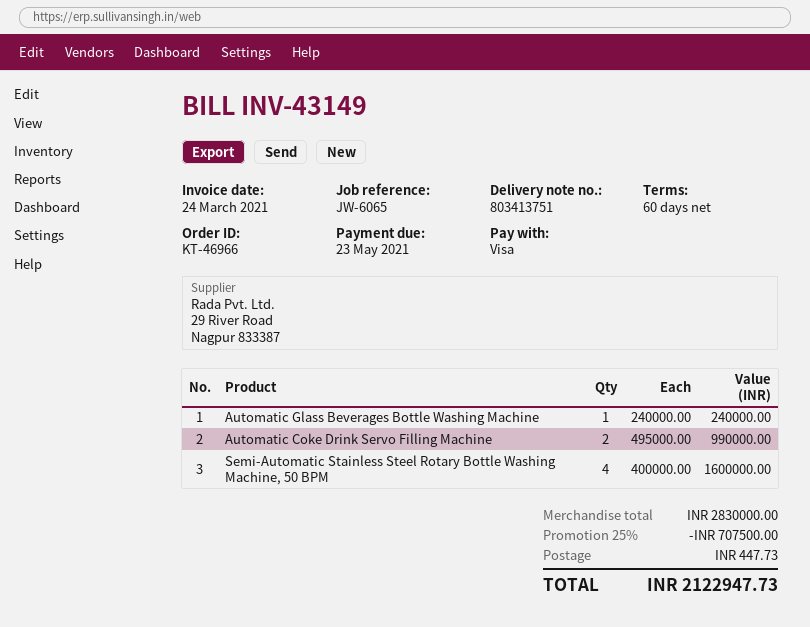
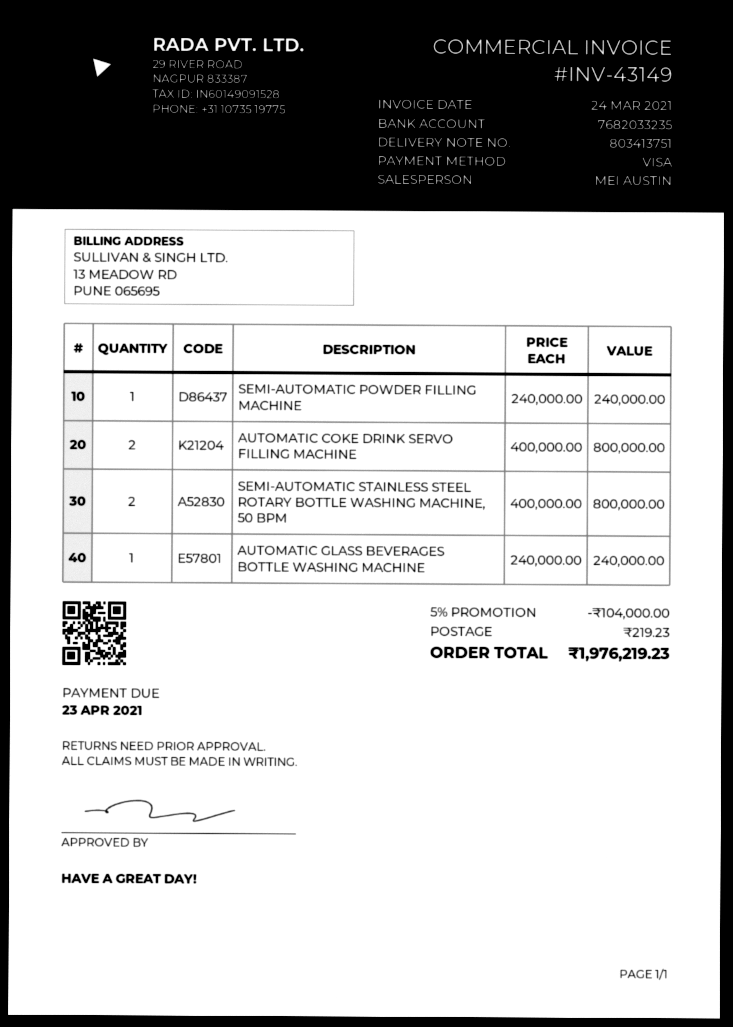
due date: 2021-05-23 -> 2021-04-23
Automatic Coke Drink Servo Filling Machine: 2 x 495000.00 = 990000.00 -> 2 x 400000.00 = 800000.00
Semi-Automatic Stainless Steel Rotary Bottle Washing Machine, 50 BPM: 4 x 400000.00 = 1600000.00 -> 2 x 400000.00 = 800000.00
SEMI-AUTOMATIC POWDER FILLING MACHINE: none -> 1 x 240000.00 = 240000.00
discount: 25% = 707500.00 -> 5% = 104000.00
shipping: 447.73 -> 219.23
total: 2122947.73 -> 1976219.23

